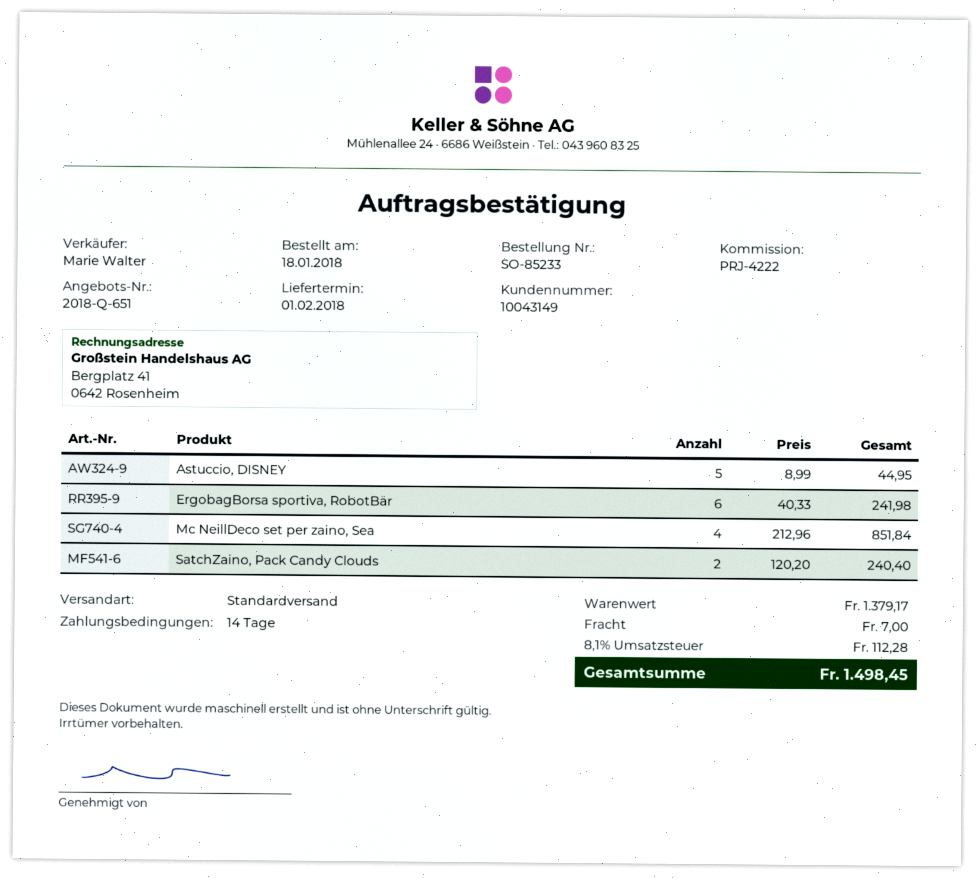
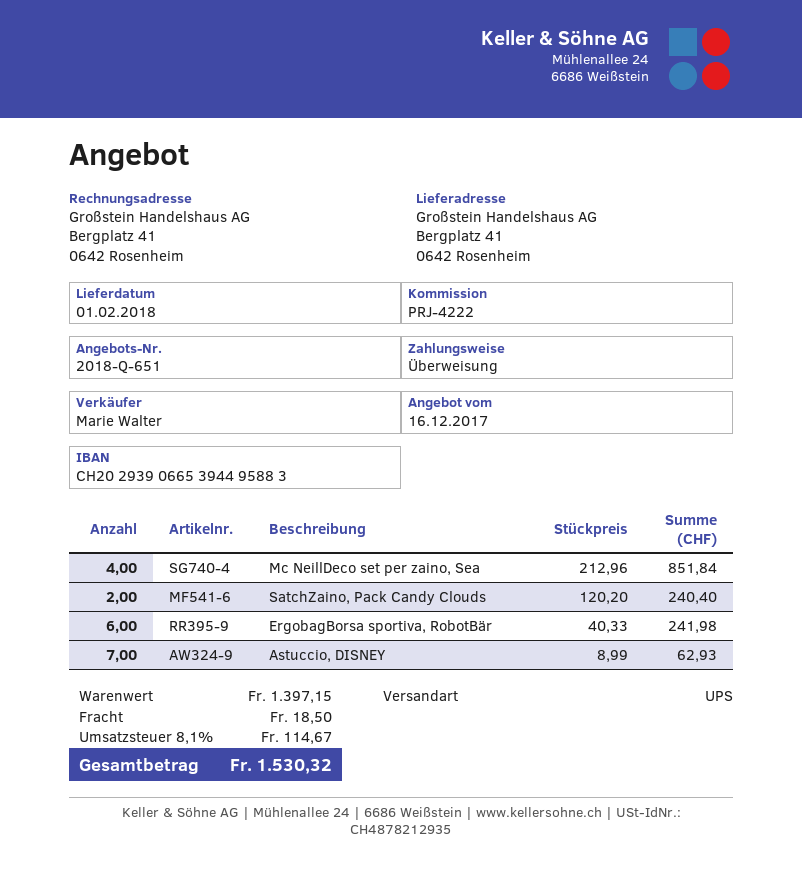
shipping method: standard -> UPS
Astuccio, DISNEY: 5 x 8.99 = 44.95 -> 7 x 8.99 = 62.93
subtotal: 1379.17 -> 1397.15
shipping: 7.00 -> 18.50
tax: 8.1% = 112.28 -> 8.1% = 114.67
total: 1498.45 -> 1530.32

